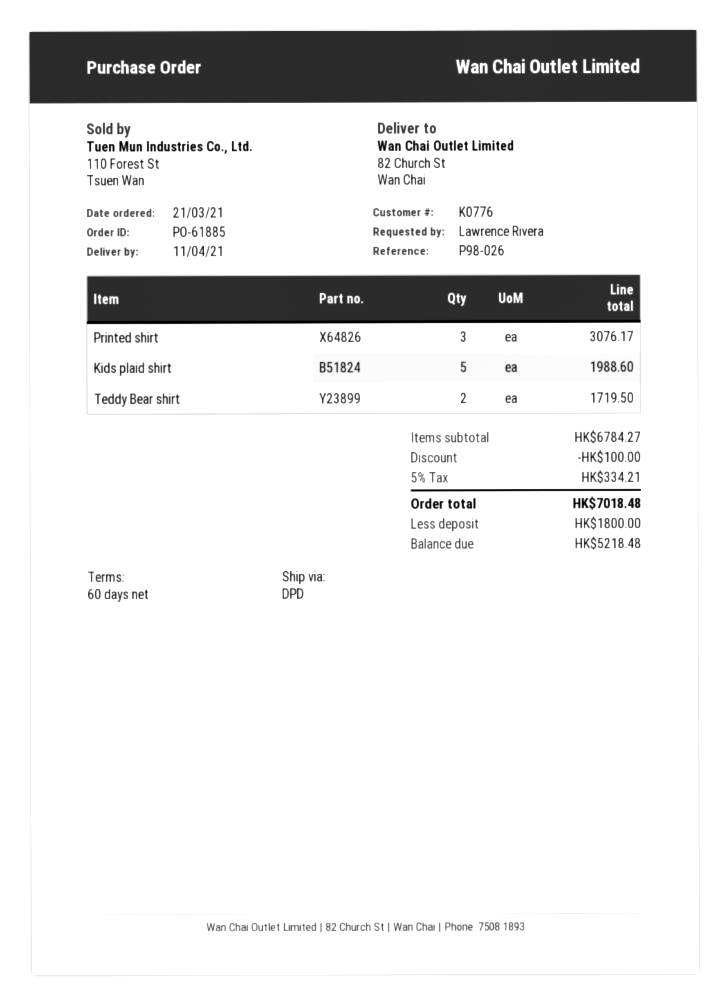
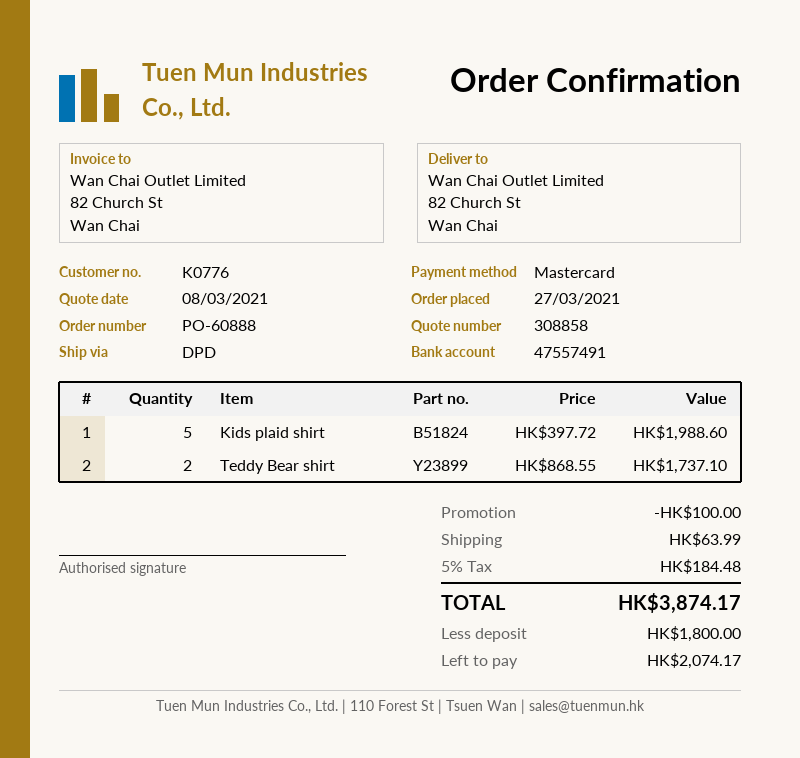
order number: PO-61885 -> PO-60888
order date: 2021-03-21 -> 2021-03-27
Printed shirt: 3 for 3076.17 -> none
Teddy Bear shirt: 2 for 1719.50 -> 2 for 1737.10
shipping: none -> 63.99
tax: 5% = 334.21 -> 5% = 184.48
total: 7018.48 -> 3874.17
balance: 5218.48 -> 2074.17

